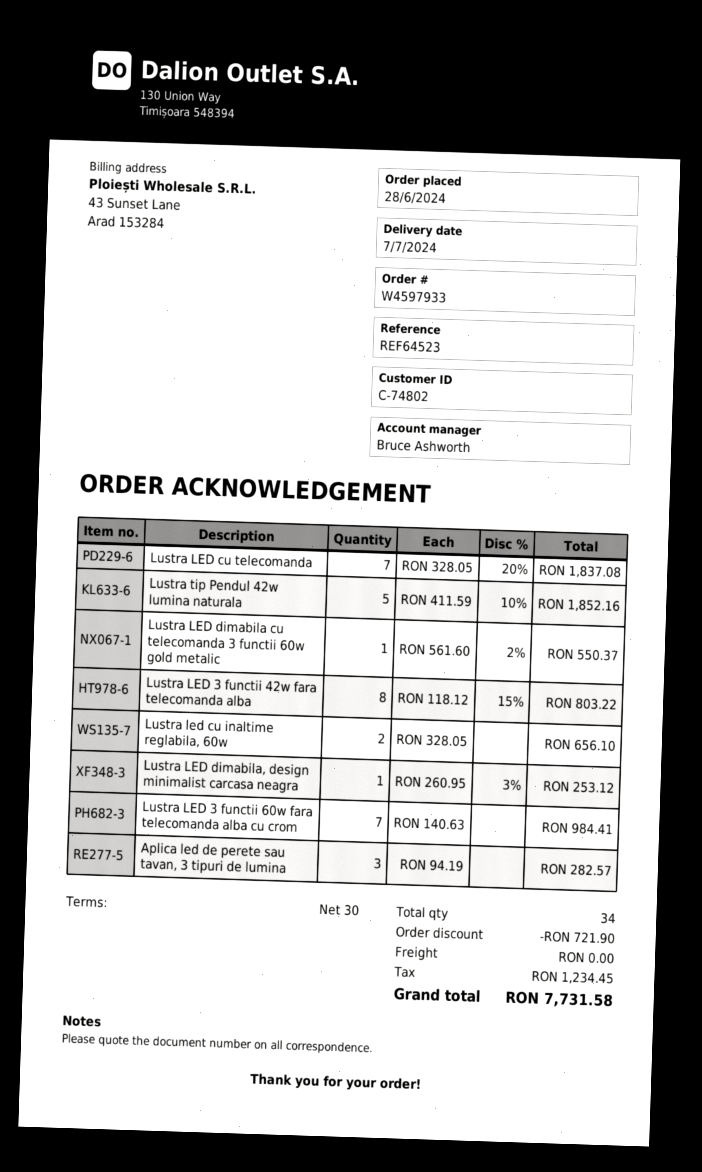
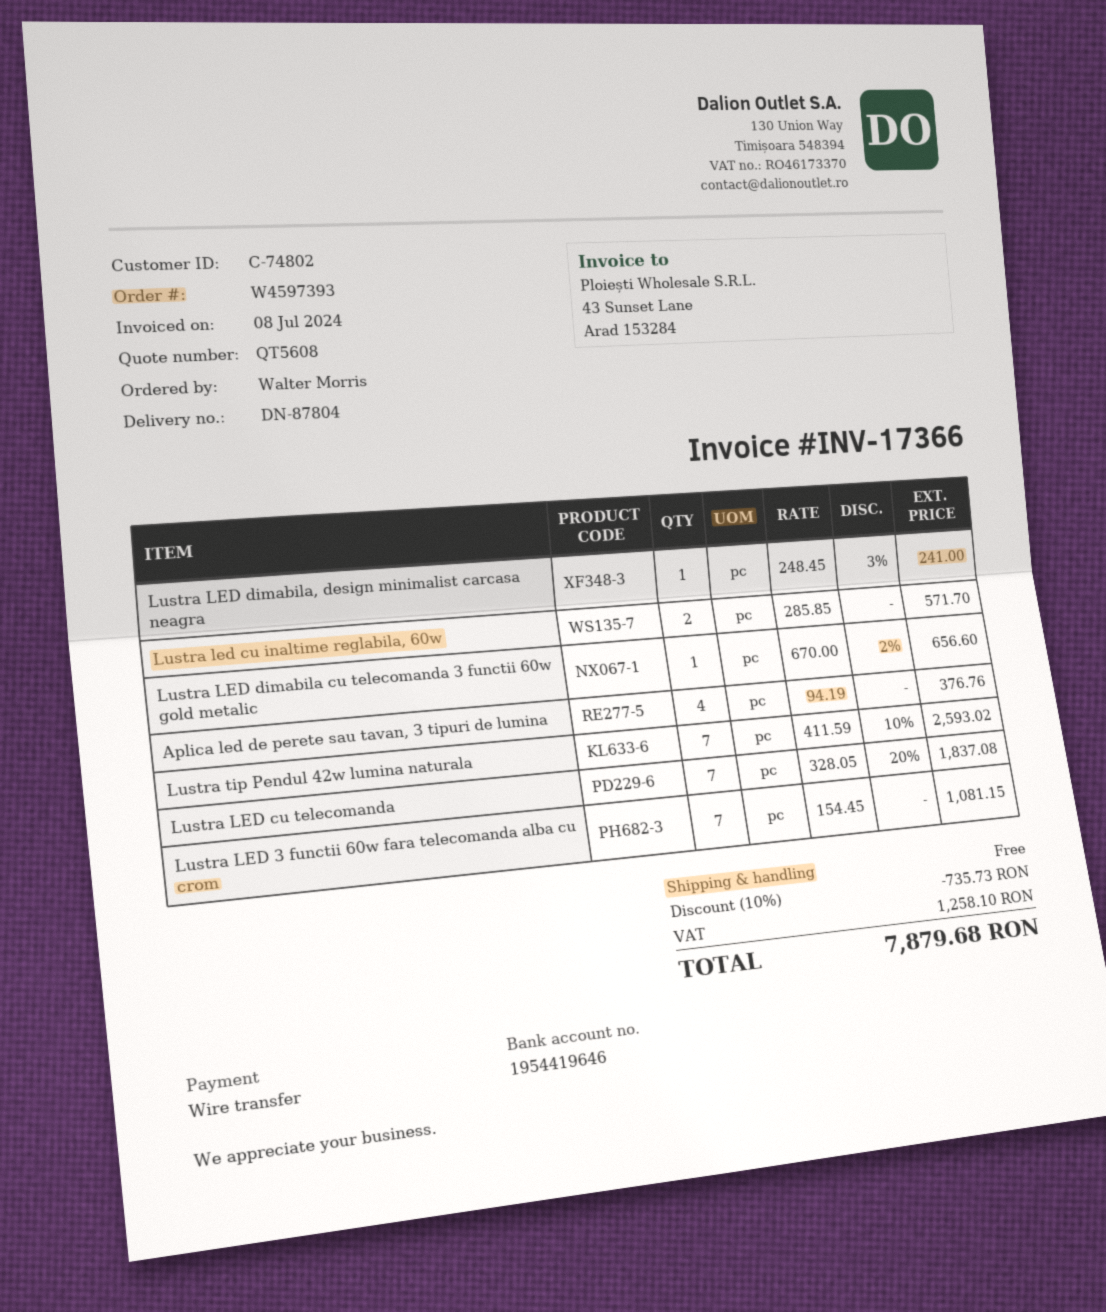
order number: W4597933 -> W4597393
Lustra tip Pendul 42w lumina naturala: 5 x 411.59 - 10% = 1852.16 -> 7 x 411.59 - 10% = 2593.02
Lustra LED dimabila cu telecomanda 3 functii 60w gold metalic: 1 x 561.60 - 2% = 550.37 -> 1 x 670.00 - 2% = 656.60
Lustra LED 3 functii 42w fara telecomanda alba: 8 x 118.12 - 15% = 803.22 -> none
Lustra led cu inaltime reglabila, 60w: 2 x 328.05 = 656.10 -> 2 x 285.85 = 571.70
Lustra LED dimabila, design minimalist carcasa neagra: 1 x 260.95 - 3% = 253.12 -> 1 x 248.45 - 3% = 241.00
Lustra LED 3 functii 60w fara telecomanda alba cu crom: 7 x 140.63 = 984.41 -> 7 x 154.45 = 1081.15
Aplica led de perete sau tavan, 3 tipuri de lumina: 3 x 94.19 = 282.57 -> 4 x 94.19 = 376.76
discount: 721.90 -> 735.73
tax: 1234.45 -> 1258.10
total: 7731.58 -> 7879.68

